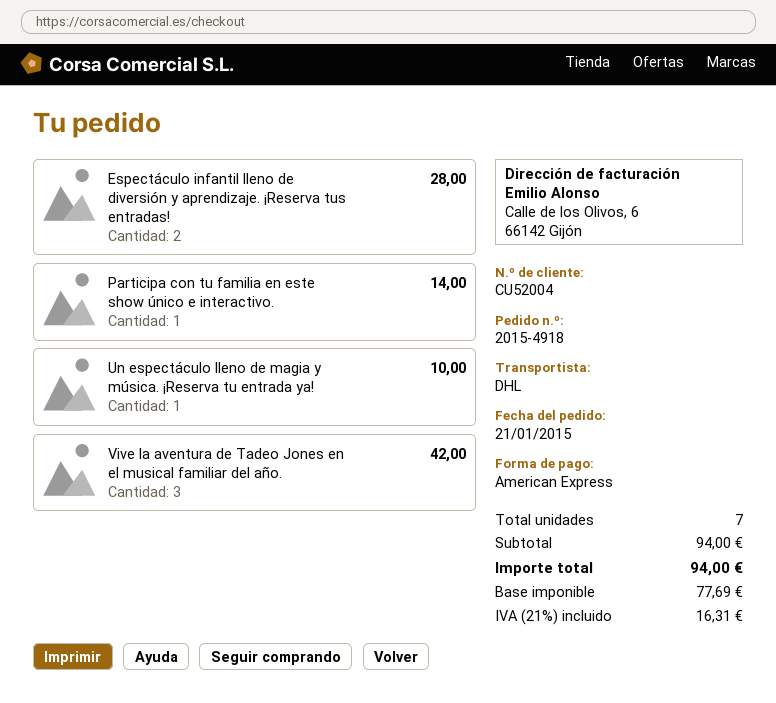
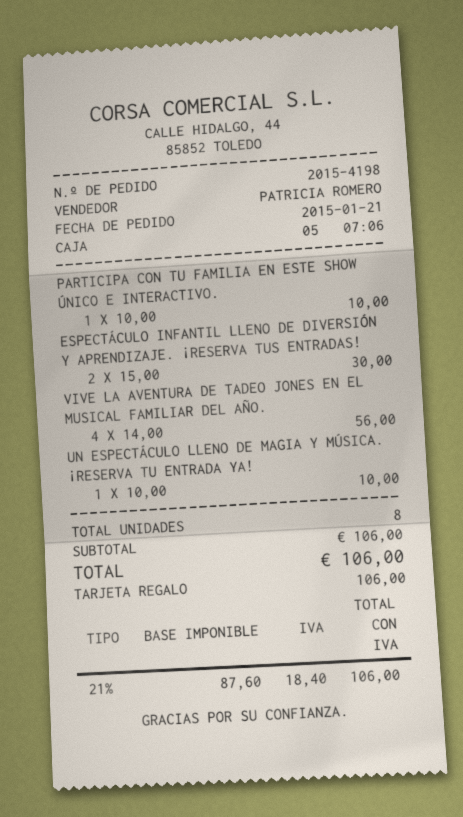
order number: 2015-4918 -> 2015-4198
payment method: American Express -> gift card
Espectáculo infantil lleno de diversión y aprendizaje. ¡Reserva tus entradas!: 2 for 28.00 -> 2 for 30.00
Participa con tu familia en este show único e interactivo.: 1 for 14.00 -> 1 for 10.00
Vive la aventura de Tadeo Jones en el musical familiar del año.: 3 for 42.00 -> 4 for 56.00
total quantity: 7 -> 8
subtotal: 94.00 -> 106.00
net: 77.69 -> 87.60
tax: 21% = 16.31 -> 21% = 18.40
total: 94.00 -> 106.00

